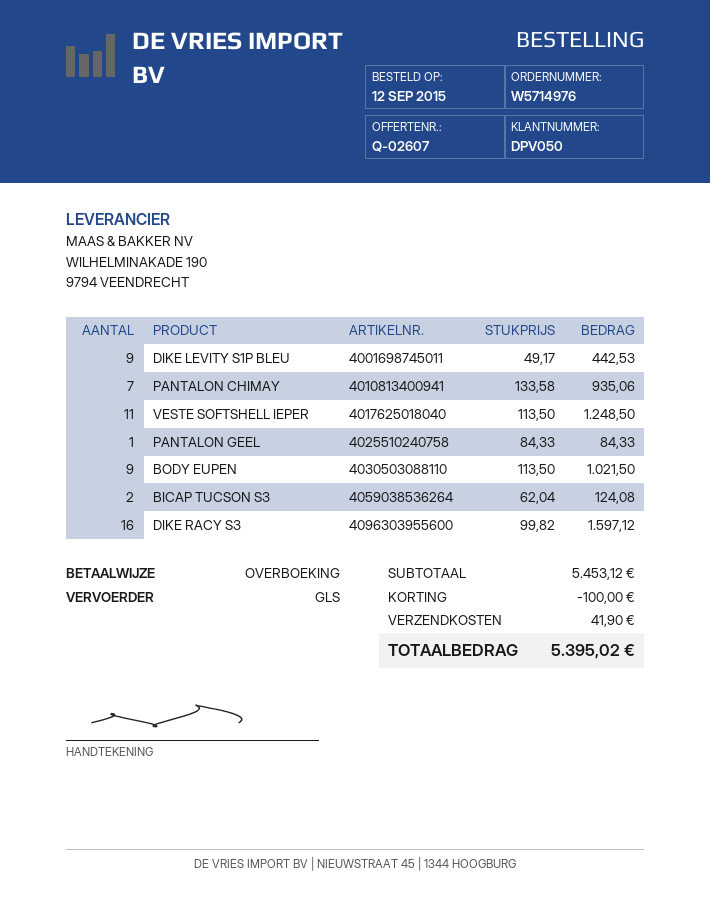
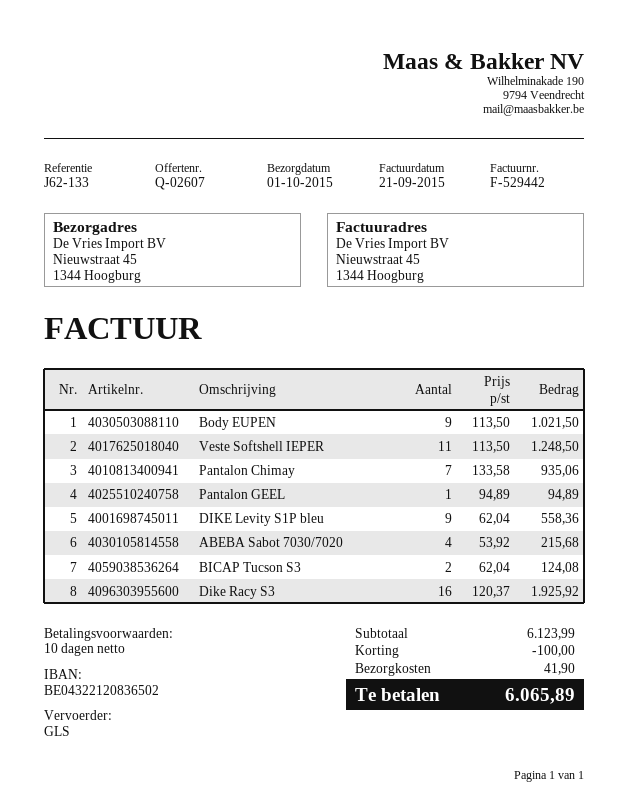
DIKE LEVITY S1P BLEU: 9 x 49.17 = 442.53 -> 9 x 62.04 = 558.36
PANTALON GEEL: 1 x 84.33 = 84.33 -> 1 x 94.89 = 94.89
DIKE RACY S3: 16 x 99.82 = 1597.12 -> 16 x 120.37 = 1925.92
ABEBA Sabot 7030/7020: none -> 4 x 53.92 = 215.68
subtotal: 5453.12 -> 6123.99
total: 5395.02 -> 6065.89

